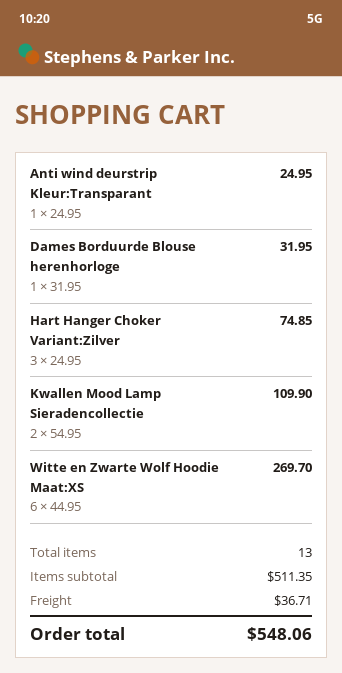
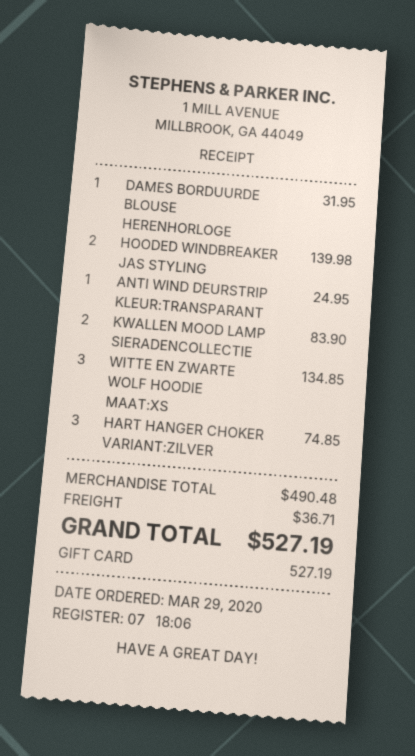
Kwallen Mood Lamp Sieradencollectie: 2 for 109.90 -> 2 for 83.90
Witte en Zwarte Wolf Hoodie Maat:XS: 6 for 269.70 -> 3 for 134.85
HOODED WINDBREAKER JAS STYLING: none -> 2 for 139.98
subtotal: 511.35 -> 490.48
total: 548.06 -> 527.19

